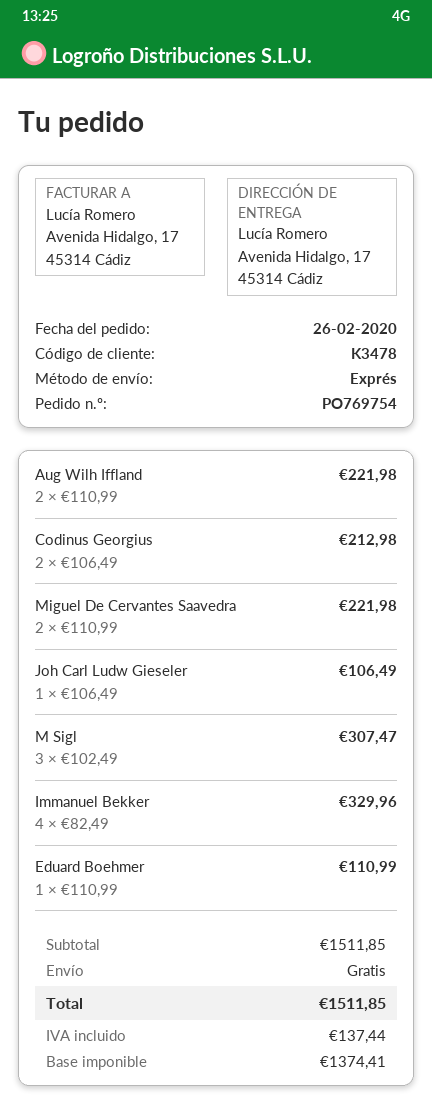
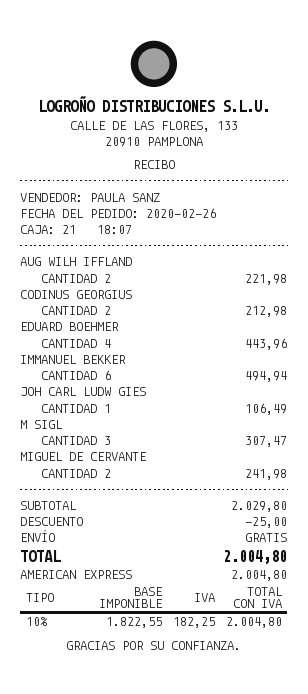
Miguel De Cervantes Saavedra: 2 for 221.98 -> 2 for 241.98
Immanuel Bekker: 4 for 329.96 -> 6 for 494.94
Eduard Boehmer: 1 for 110.99 -> 4 for 443.96
subtotal: 1511.85 -> 2029.80
discount: none -> 25.00
net: 1374.41 -> 1822.55
tax: 137.44 -> 182.25
total: 1511.85 -> 2004.80

